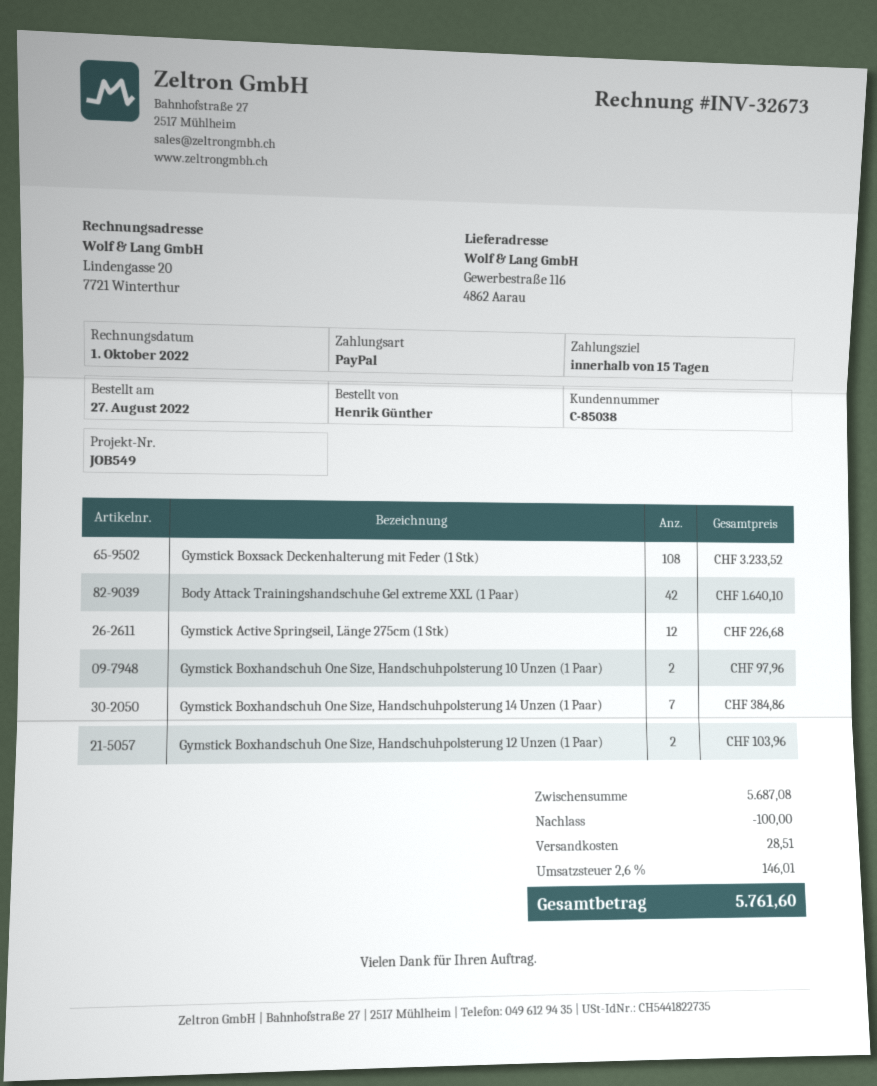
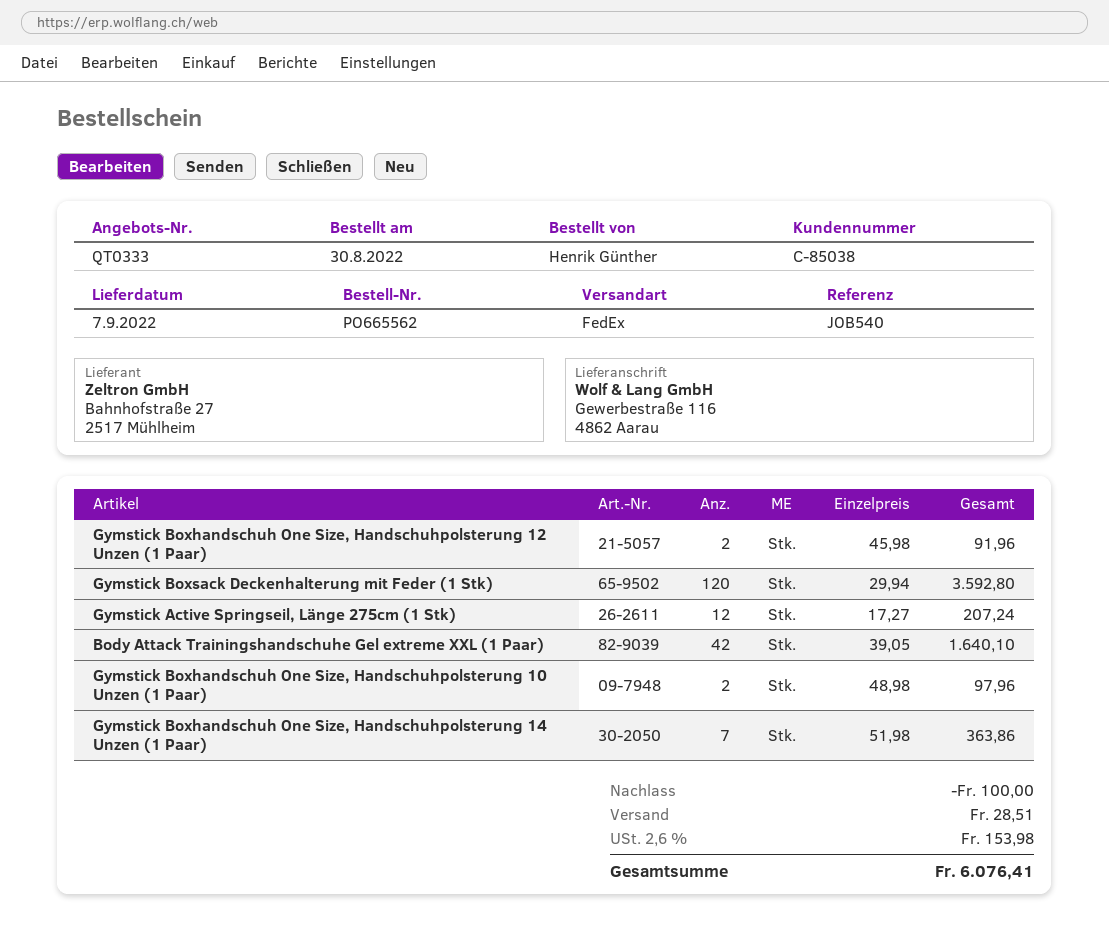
order date: 2022-08-27 -> 2022-08-30
reference: JOB549 -> JOB540
Gymstick Boxsack Deckenhalterung mit Feder (1 Stk): 108 for 3233.52 -> 120 for 3592.80
Gymstick Active Springseil, Länge 275cm (1 Stk): 12 for 226.68 -> 12 for 207.24
Gymstick Boxhandschuh One Size, Handschuhpolsterung 14 Unzen (1 Paar): 7 for 384.86 -> 7 for 363.86
Gymstick Boxhandschuh One Size, Handschuhpolsterung 12 Unzen (1 Paar): 2 for 103.96 -> 2 for 91.96
tax: 2.6% = 146.01 -> 2.6% = 153.98
total: 5761.60 -> 6076.41

